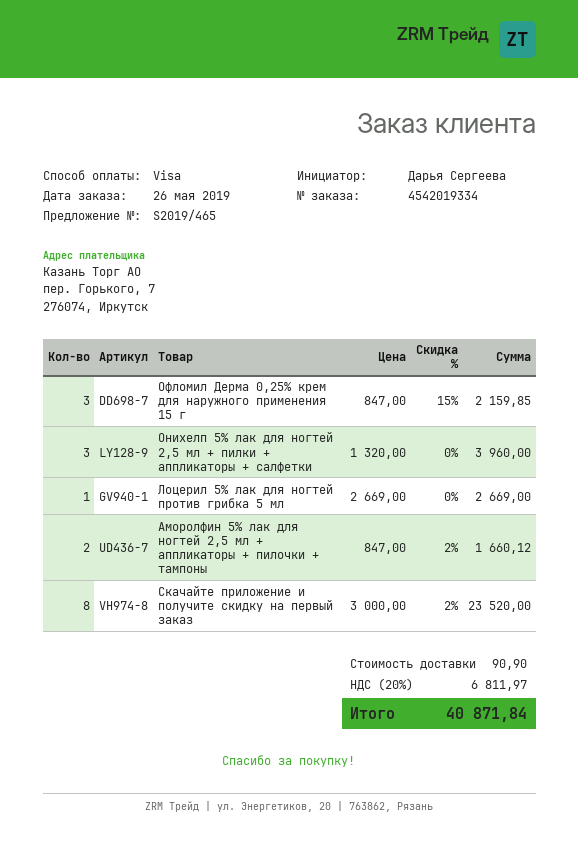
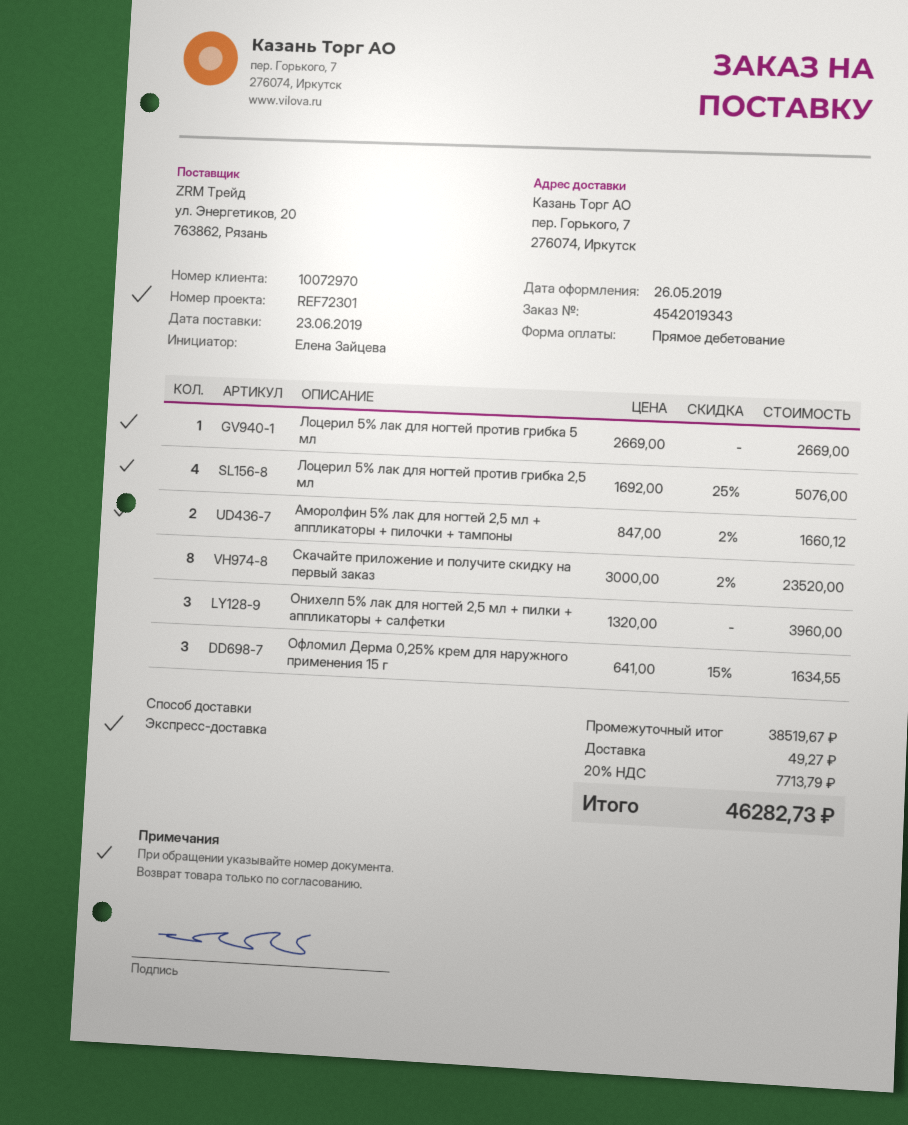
order number: 4542019334 -> 4542019343
ordered by: Дарья Сергеева -> Елена Зайцева
payment method: Visa -> direct debit
Офломил Дерма 0,25% крем для наружного применения 15 г: 3 x 847.00 - 15% = 2159.85 -> 3 x 641.00 - 15% = 1634.55
Лоцерил 5% лак для ногтей против грибка 2,5 мл: none -> 4 x 1692.00 - 25% = 5076.00
shipping: 90.90 -> 49.27
tax: 20% = 6811.97 -> 20% = 7713.79
total: 40871.84 -> 46282.73

